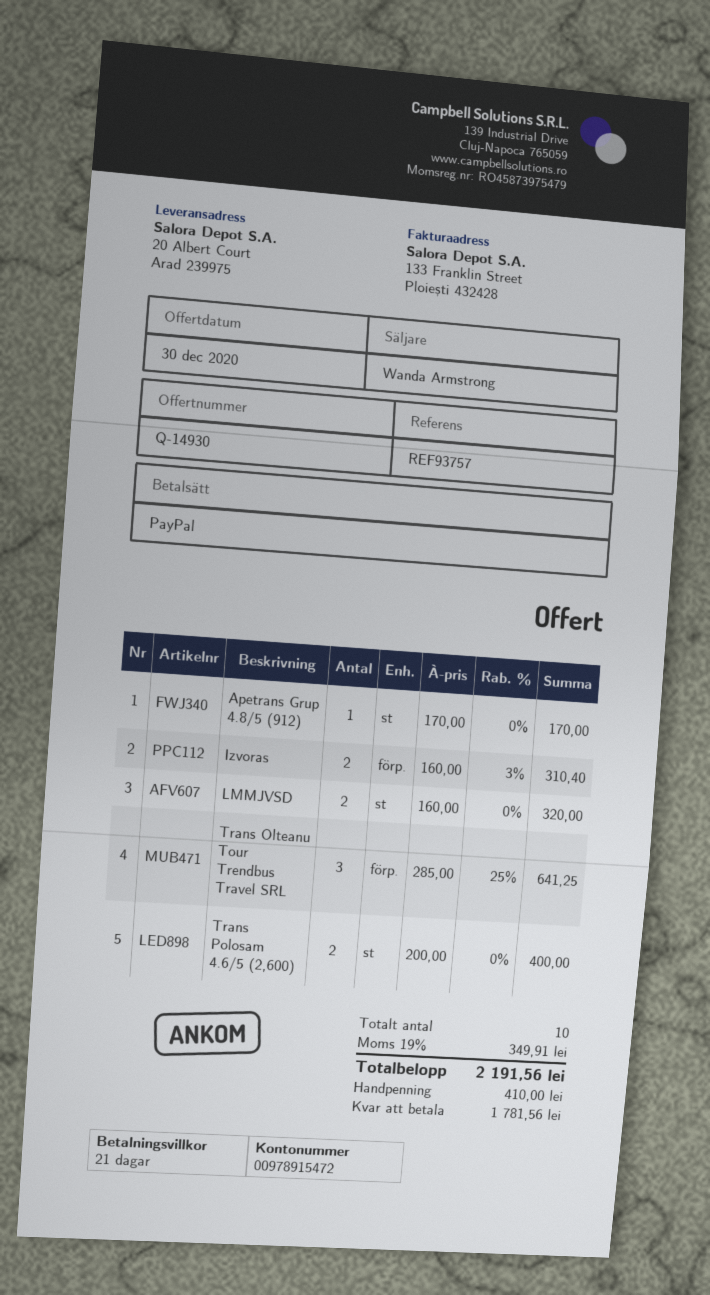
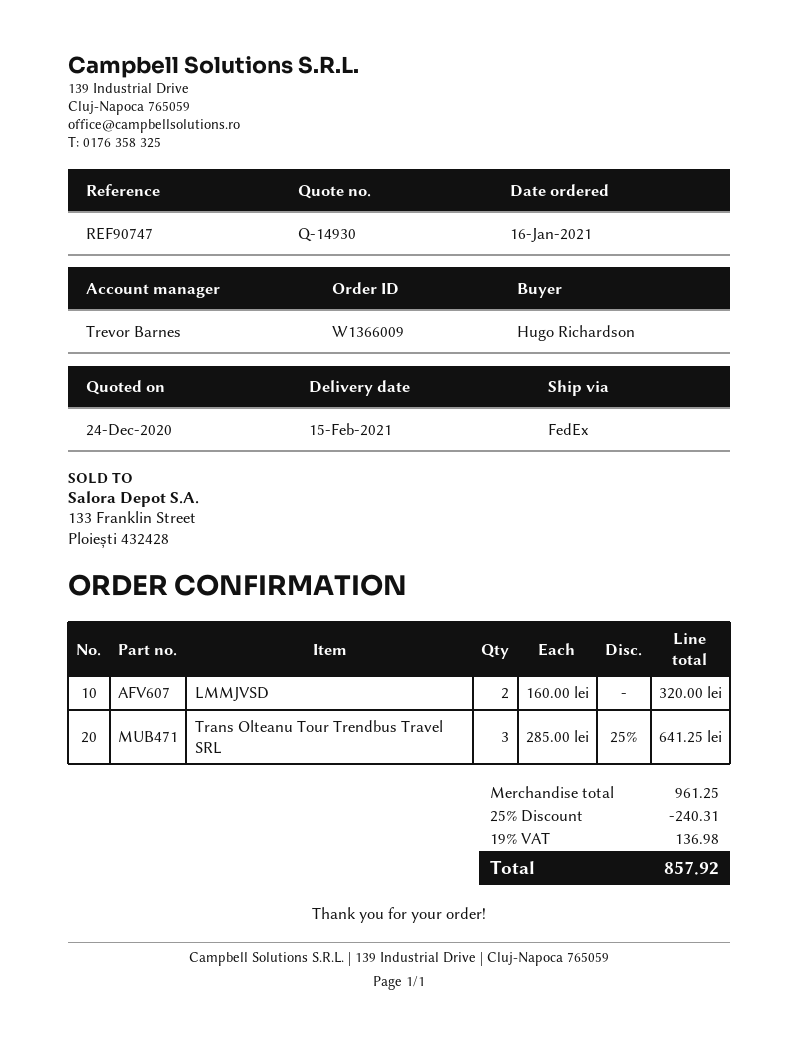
quote date: 2020-12-30 -> 2020-12-24
reference: REF93757 -> REF90747
sales rep: Wanda Armstrong -> Trevor Barnes
Apetrans Grup 4.8/5 (912): 1 x 170.00 = 170.00 -> none
Izvoras: 2 x 160.00 - 3% = 310.40 -> none
Trans Polosam 4.6/5 (2,600): 2 x 200.00 = 400.00 -> none
discount: none -> 25% = 240.31
tax: 19% = 349.91 -> 19% = 136.98
total: 2191.56 -> 857.92

